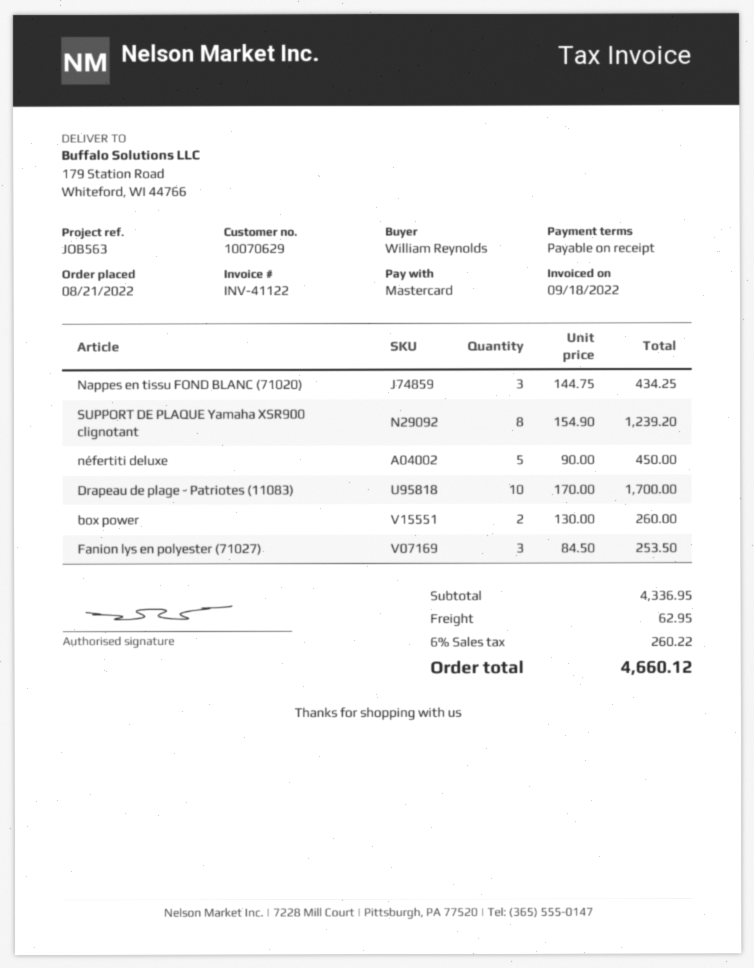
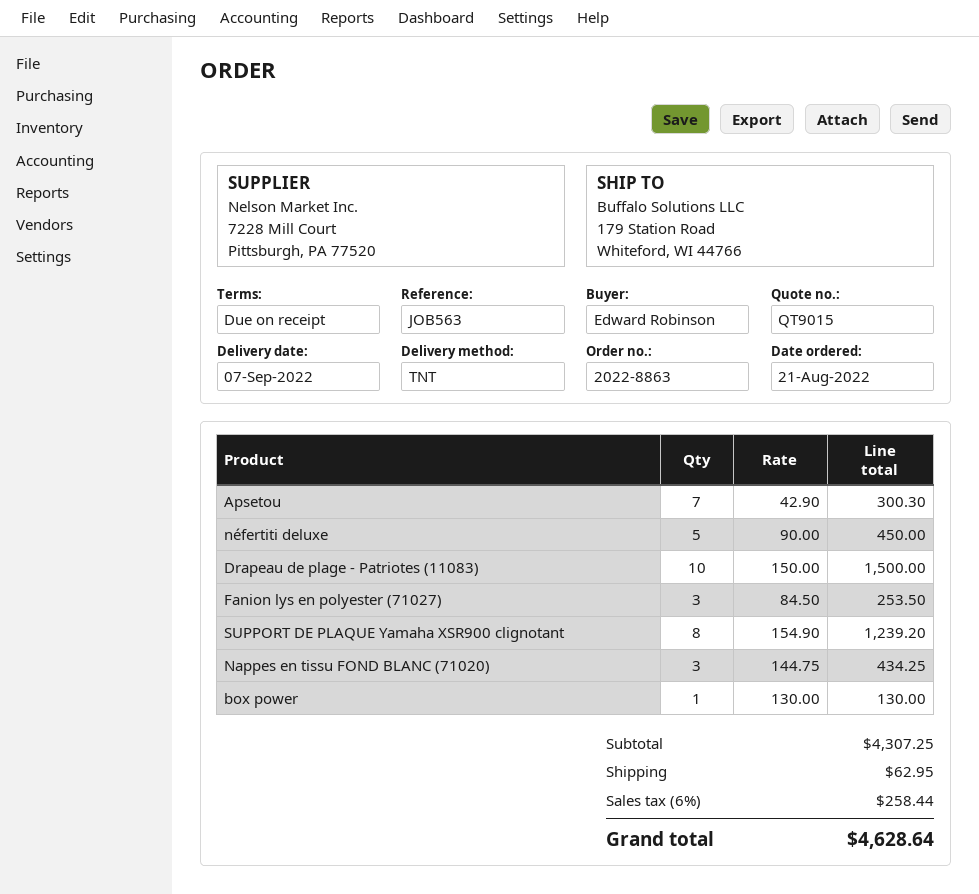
ordered by: William Reynolds -> Edward Robinson
Drapeau de plage - Patriotes (11083): 10 x 170.00 = 1700.00 -> 10 x 150.00 = 1500.00
box power: 2 x 130.00 = 260.00 -> 1 x 130.00 = 130.00
Apsetou: none -> 7 x 42.90 = 300.30
subtotal: 4336.95 -> 4307.25
tax: 6% = 260.22 -> 6% = 258.44
total: 4660.12 -> 4628.64

